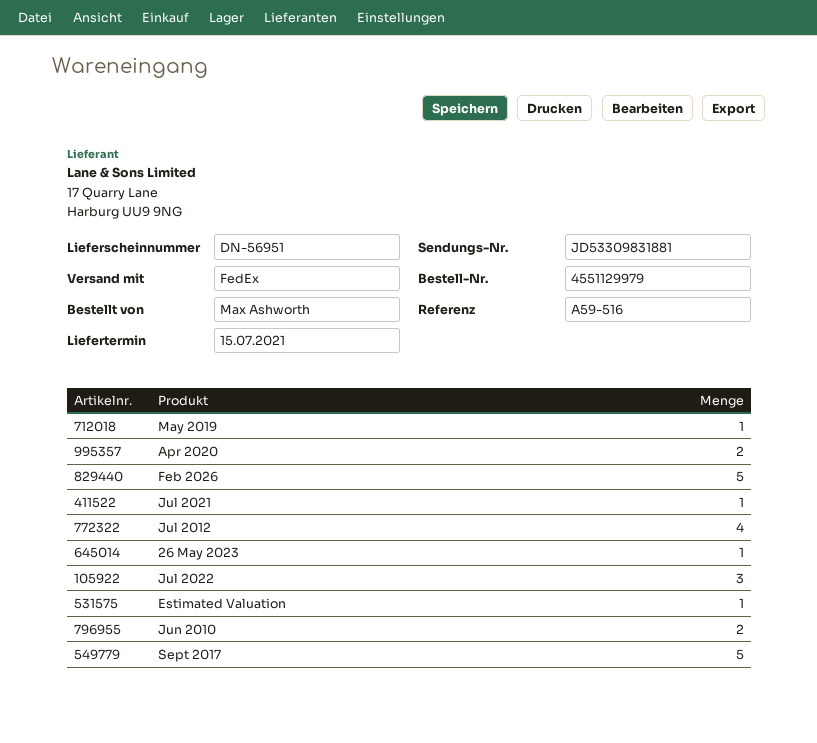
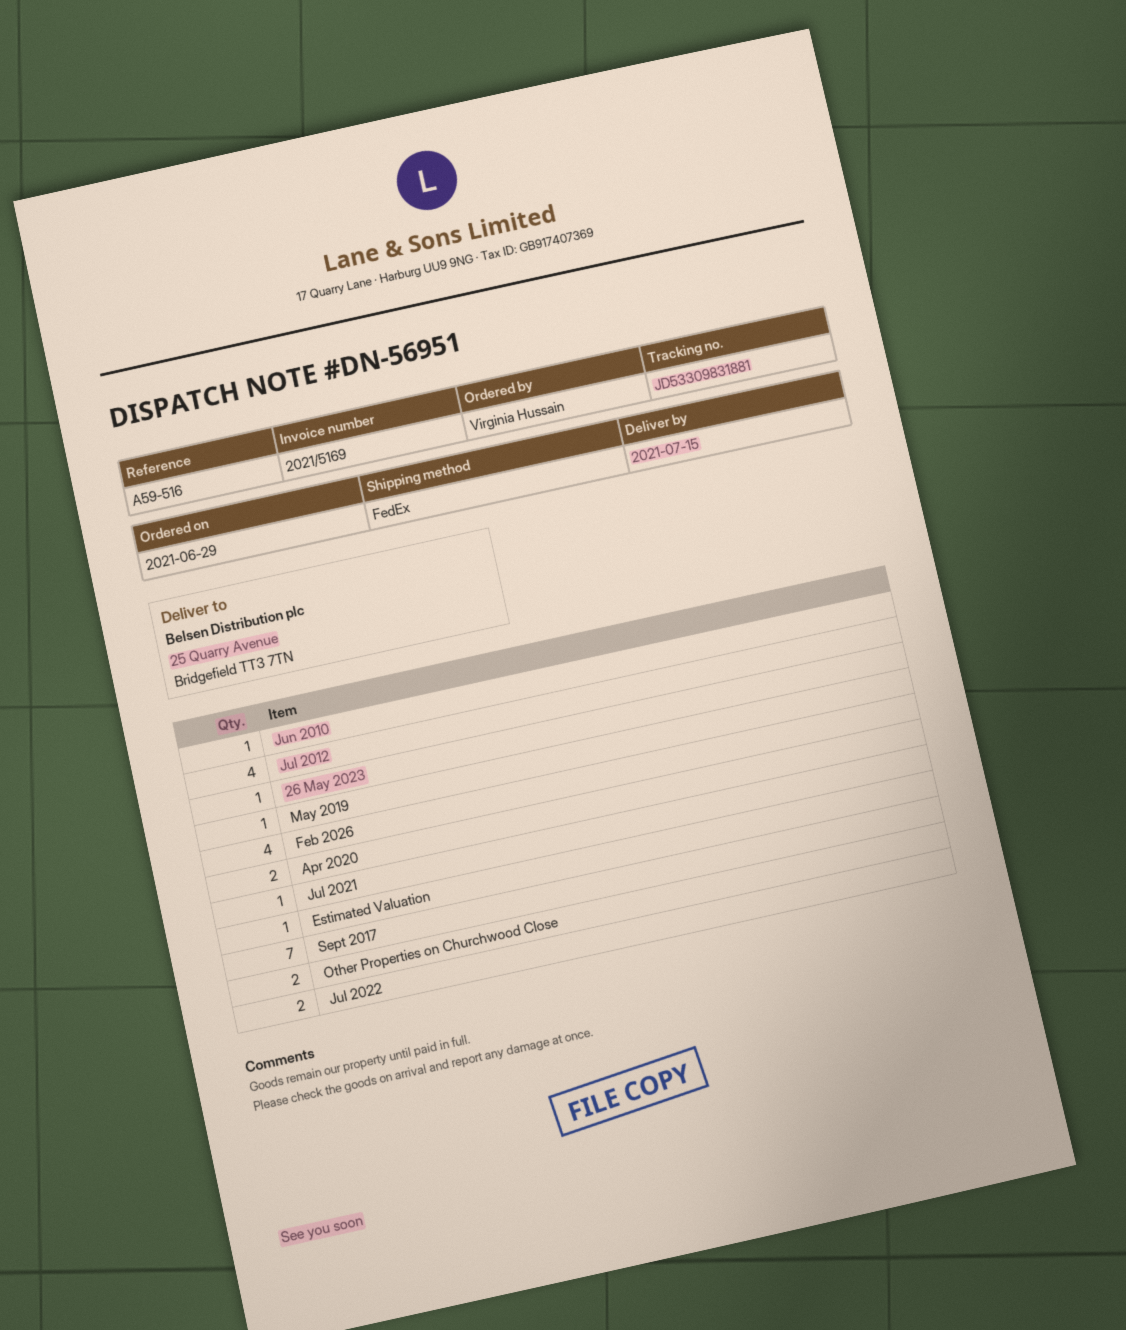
ordered by: Max Ashworth -> Virginia Hussain
Feb 2026: 5 -> 4
Jul 2022: 3 -> 2
Jun 2010: 2 -> 1
Sept 2017: 5 -> 7
Other Properties on Churchwood Close: none -> 2

